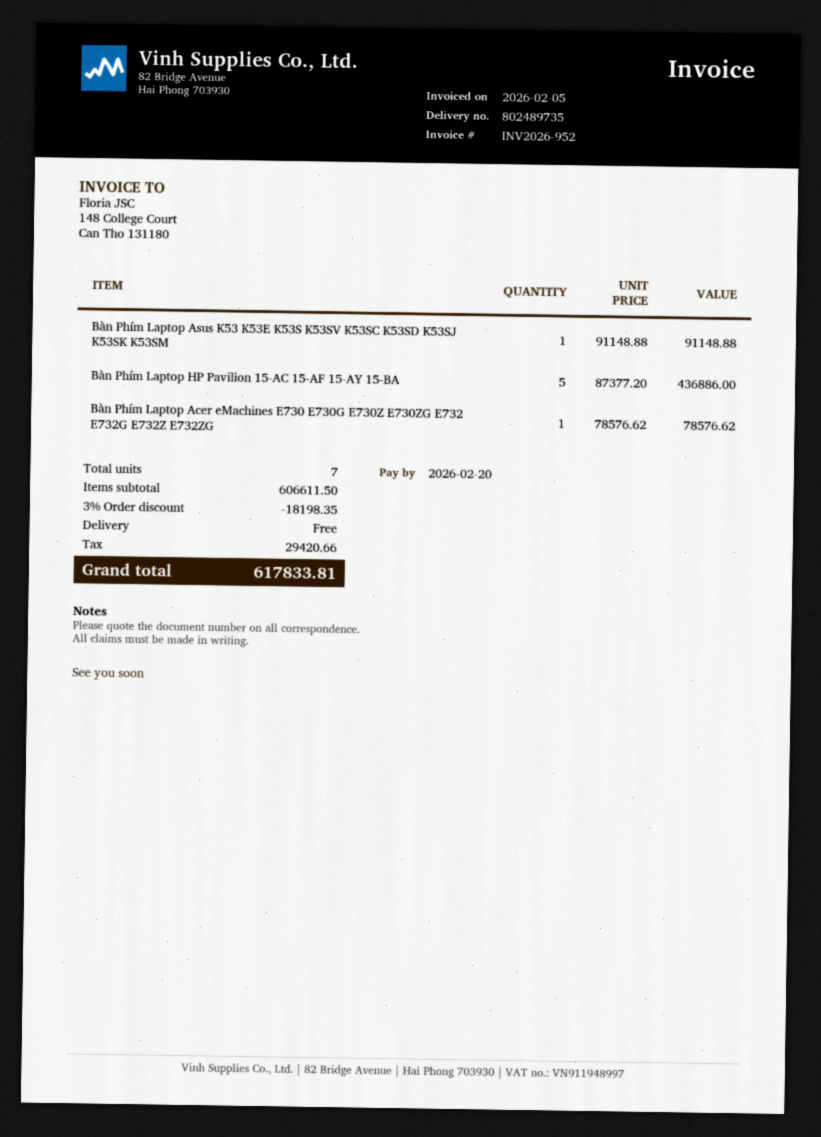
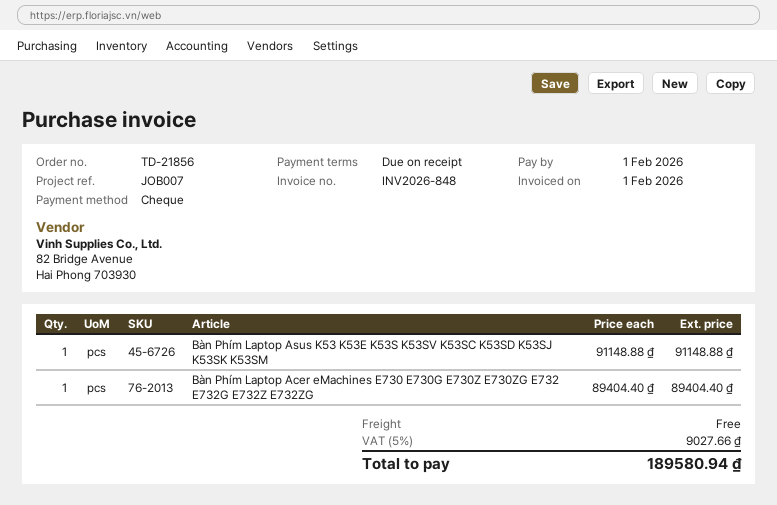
invoice number: INV2026-952 -> INV2026-848
invoice date: 2026-02-05 -> 2026-02-01
due date: 2026-02-20 -> 2026-02-01
Bàn Phím Laptop HP Pavilion 15-AC 15-AF 15-AY 15-BA: 5 x 87377.20 = 436886.00 -> none
Bàn Phím Laptop Acer eMachines E730 E730G E730Z E730ZG E732 E732G E732Z E732ZG: 1 x 78576.62 = 78576.62 -> 1 x 89404.40 = 89404.40
discount: 3% = 18198.35 -> none
tax: 29420.66 -> 9027.66
total: 617833.81 -> 189580.94

